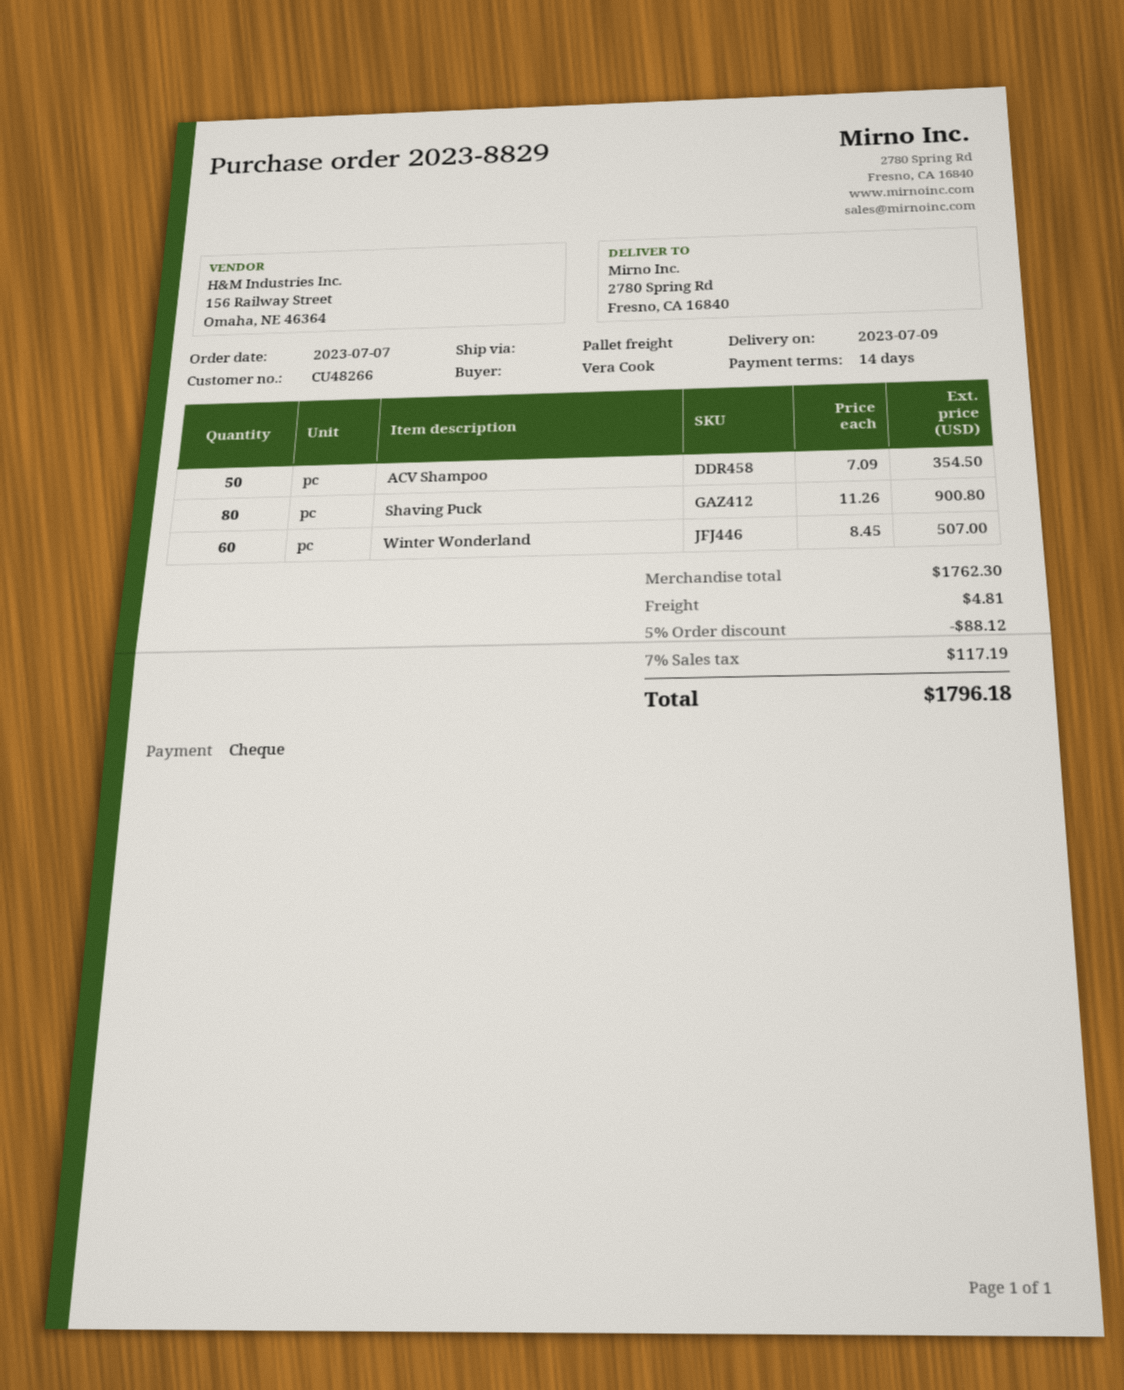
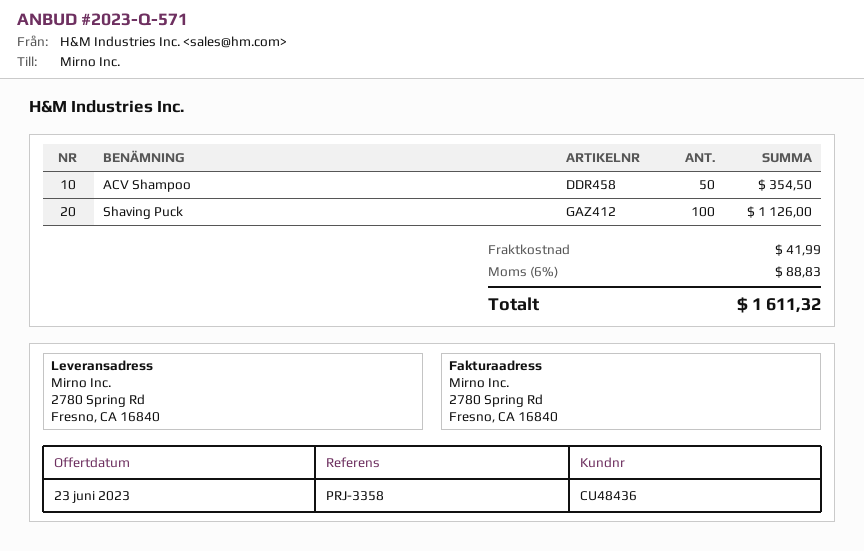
customer number: CU48266 -> CU48436
Shaving Puck: 80 for 900.80 -> 100 for 1126.00
Winter Wonderland: 60 for 507.00 -> none
discount: 5% = 88.12 -> none
shipping: 4.81 -> 41.99
tax: 7% = 117.19 -> 6% = 88.83
total: 1796.18 -> 1611.32

